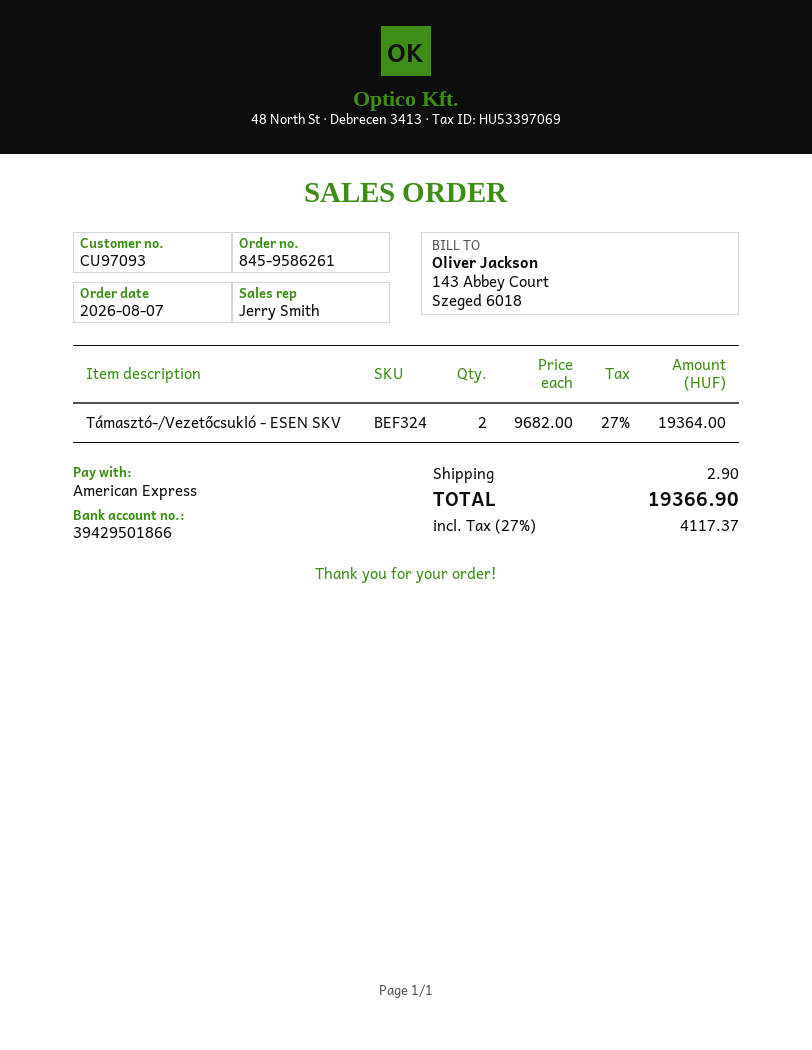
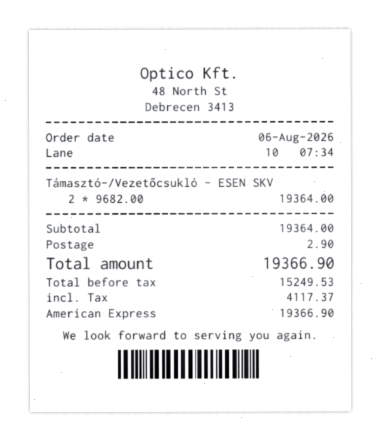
order date: 2026-08-07 -> 2026-08-06

